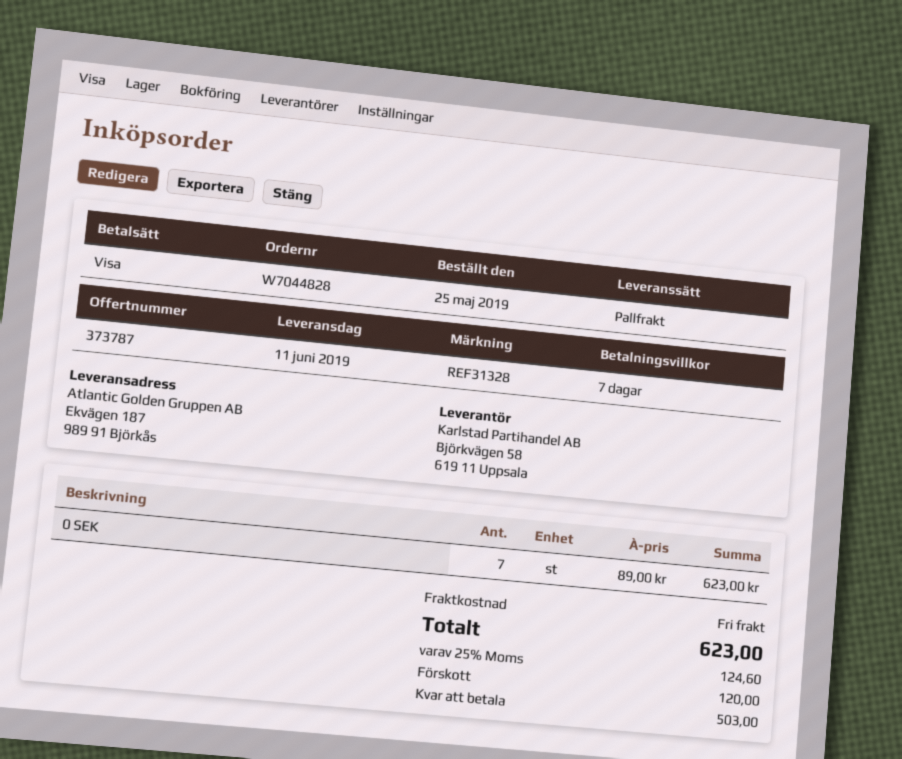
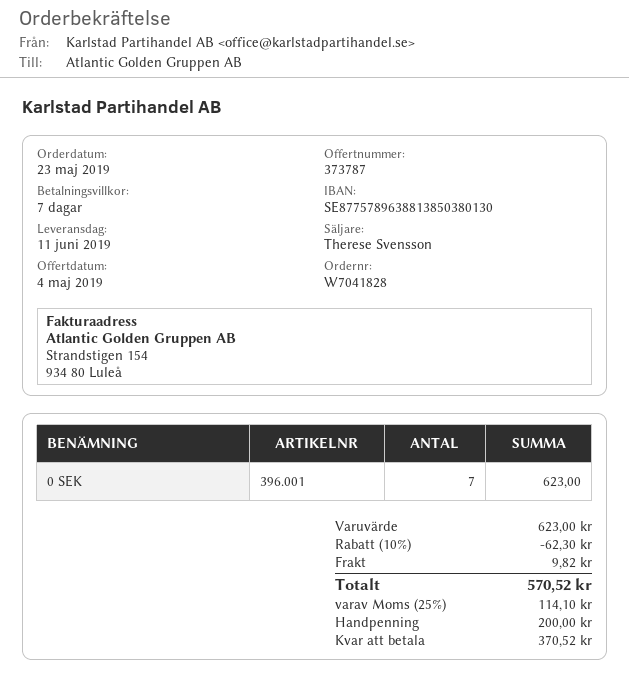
order number: W7044828 -> W7041828
order date: 2019-05-25 -> 2019-05-23
discount: none -> 10% = 62.30
shipping: 0.00 -> 9.82
tax: 25% = 124.60 -> 25% = 114.10
total: 623.00 -> 570.52
deposit: 120.00 -> 200.00
balance: 503.00 -> 370.52

